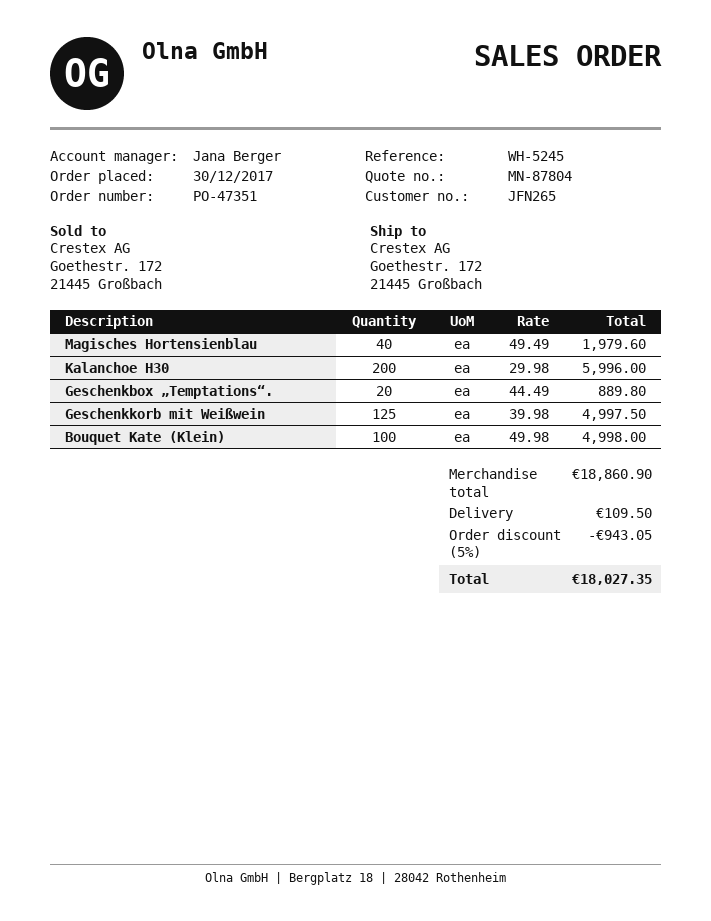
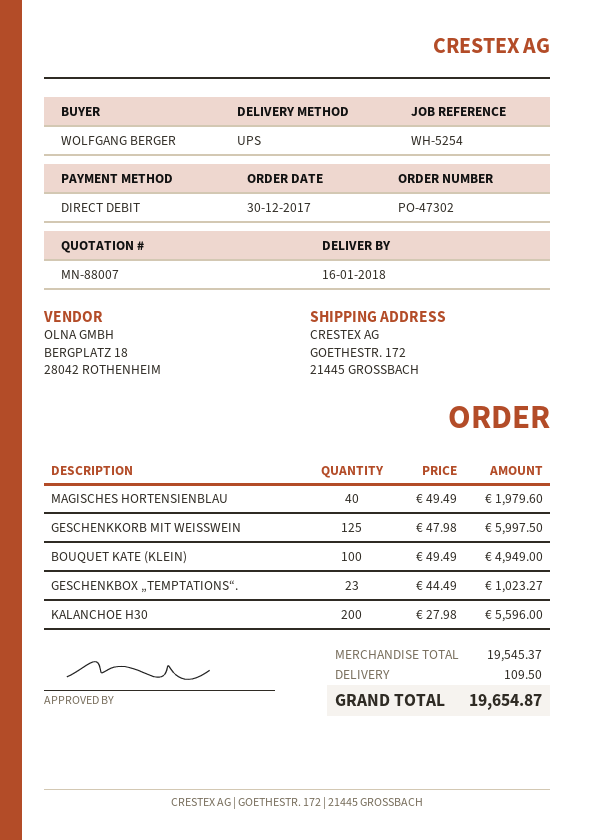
quote number: MN-87804 -> MN-88007
order number: PO-47351 -> PO-47302
reference: WH-5245 -> WH-5254
Kalanchoe H30: 200 x 29.98 = 5996.00 -> 200 x 27.98 = 5596.00
Geschenkbox „Temptations“.: 20 x 44.49 = 889.80 -> 23 x 44.49 = 1023.27
Geschenkkorb mit Weißwein: 125 x 39.98 = 4997.50 -> 125 x 47.98 = 5997.50
Bouquet Kate (Klein): 100 x 49.98 = 4998.00 -> 100 x 49.49 = 4949.00
subtotal: 18860.90 -> 19545.37
discount: 5% = 943.05 -> none
total: 18027.35 -> 19654.87

